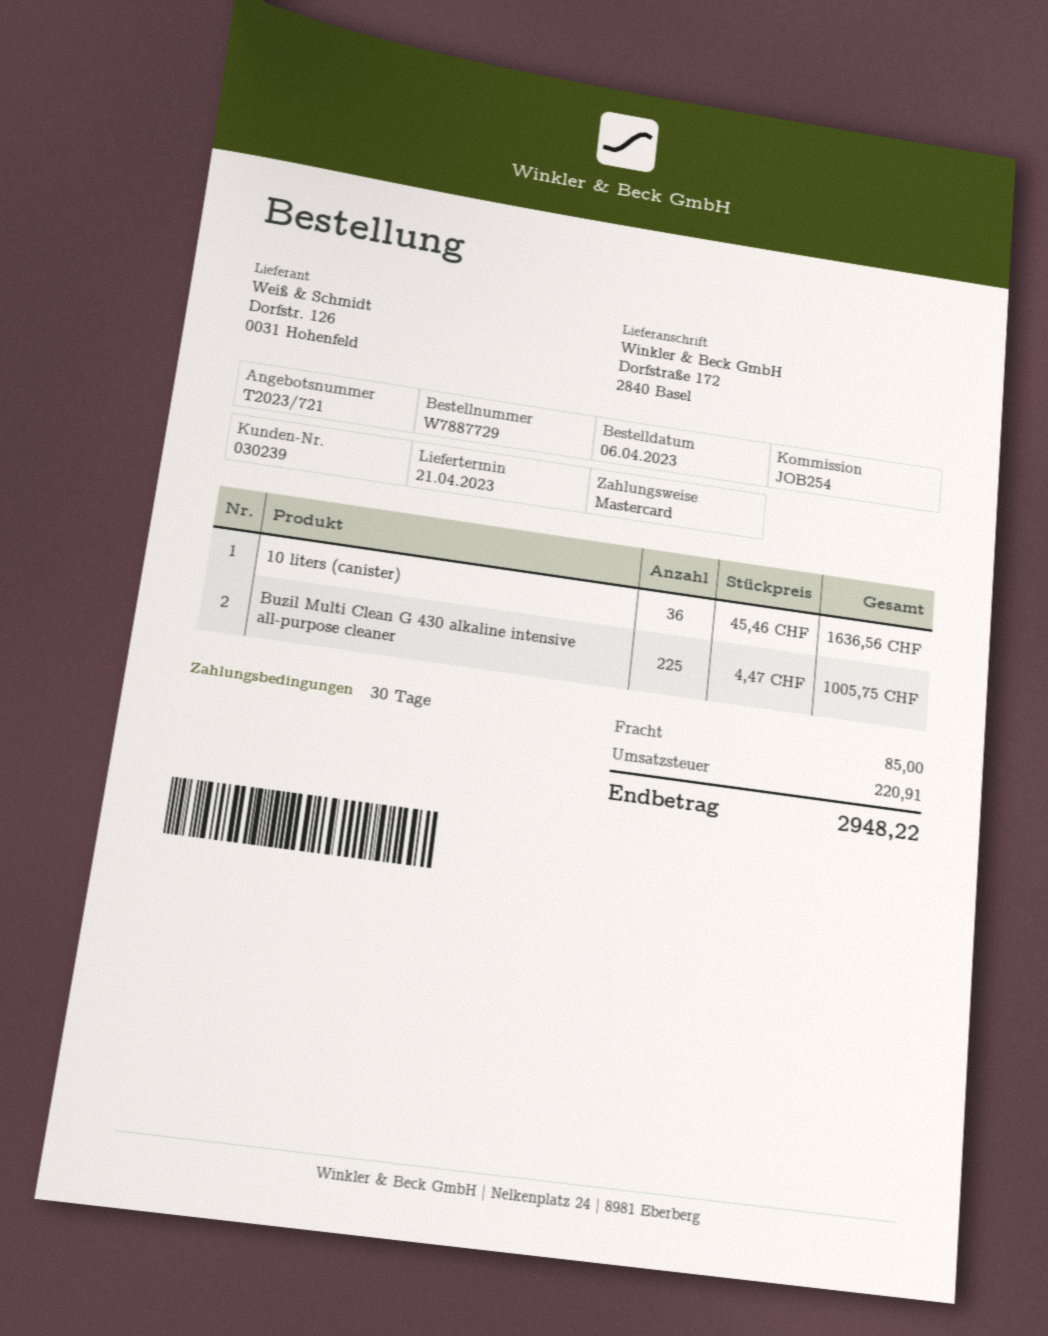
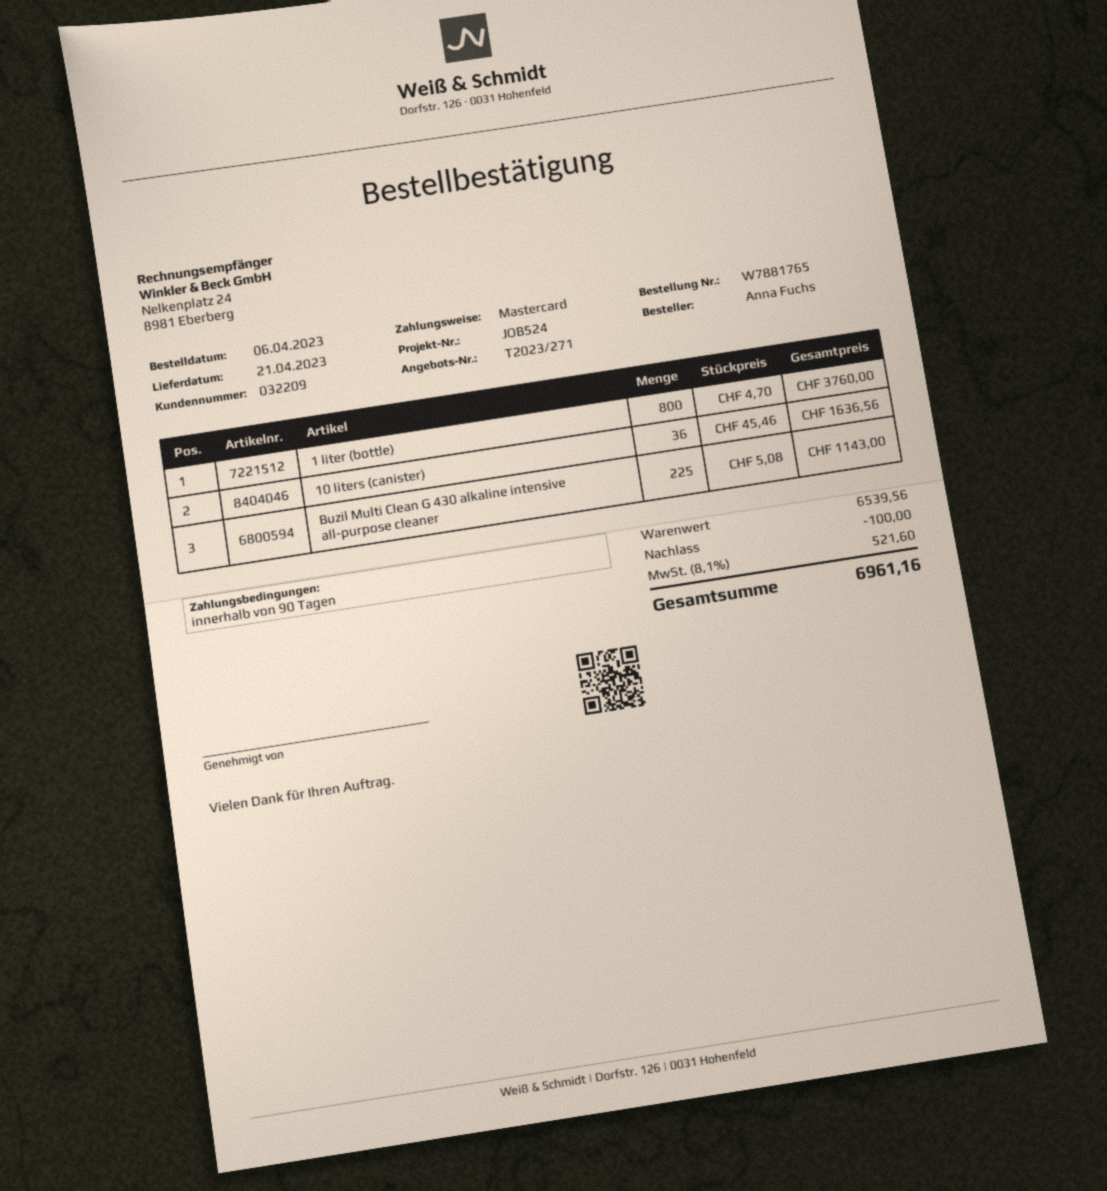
quote number: T2023/721 -> T2023/271
order number: W7887729 -> W7881765
payment terms: 30 days -> 90 days
customer number: 030239 -> 032209
reference: JOB254 -> JOB524
Buzil Multi Clean G 430 alkaline intensive all-purpose cleaner: 225 x 4.47 = 1005.75 -> 225 x 5.08 = 1143.00
1 liter (bottle): none -> 800 x 4.70 = 3760.00
discount: none -> 100.00
shipping: 85.00 -> none
tax: 220.91 -> 521.60
total: 2948.22 -> 6961.16

